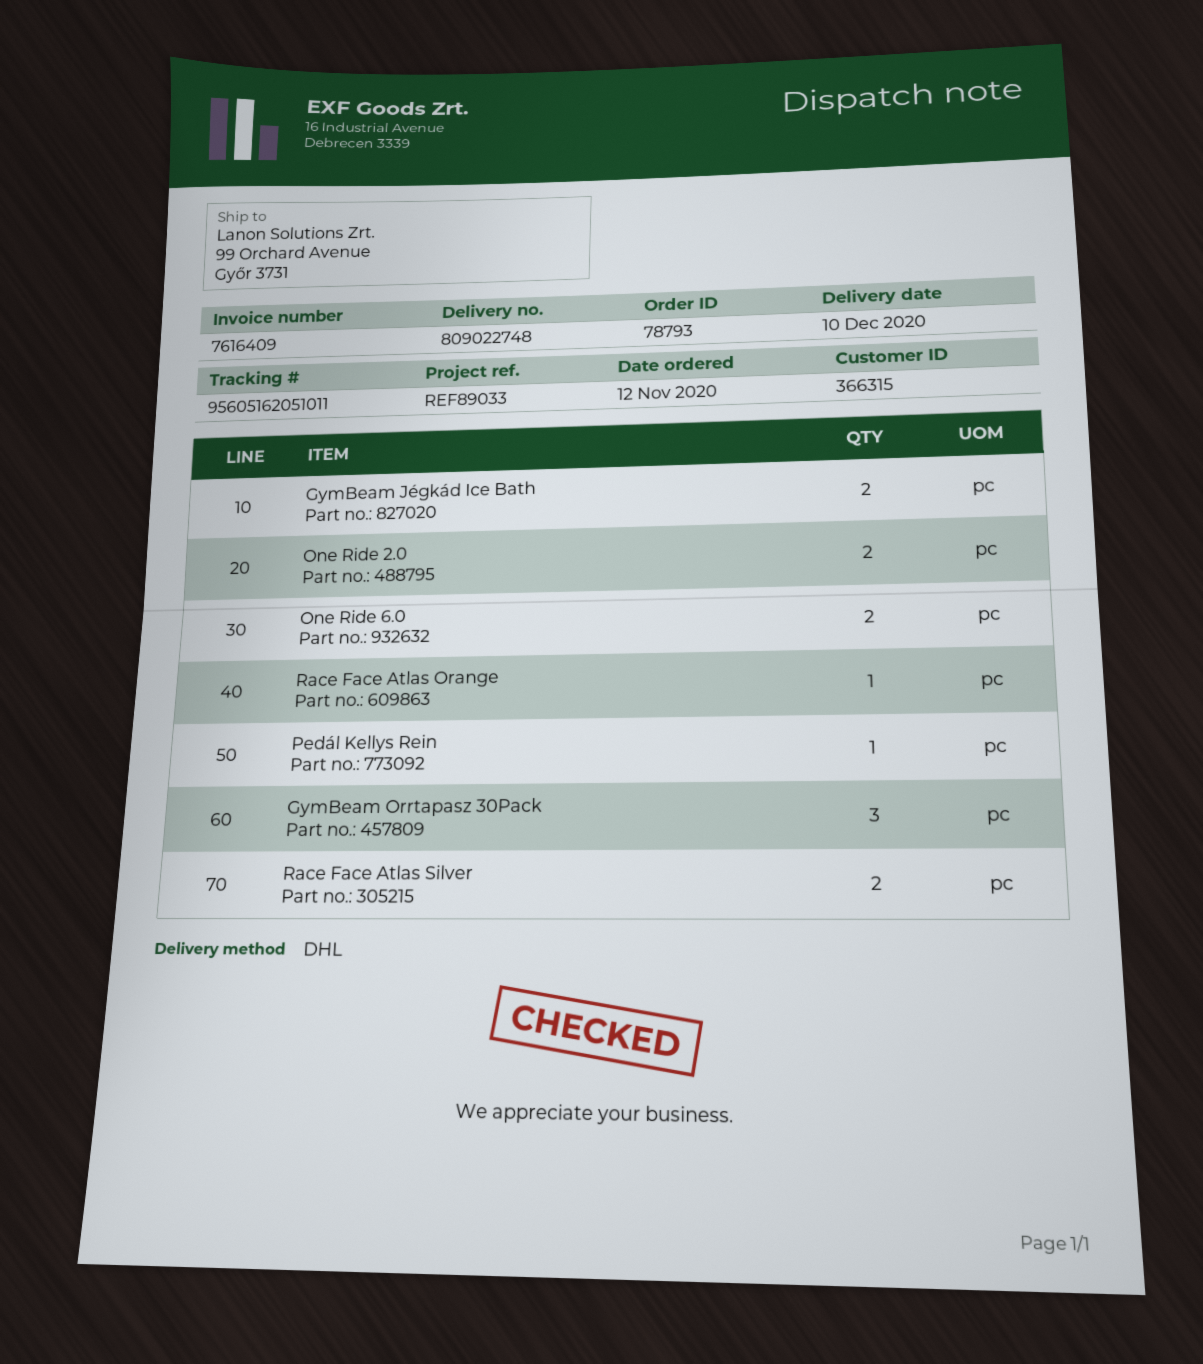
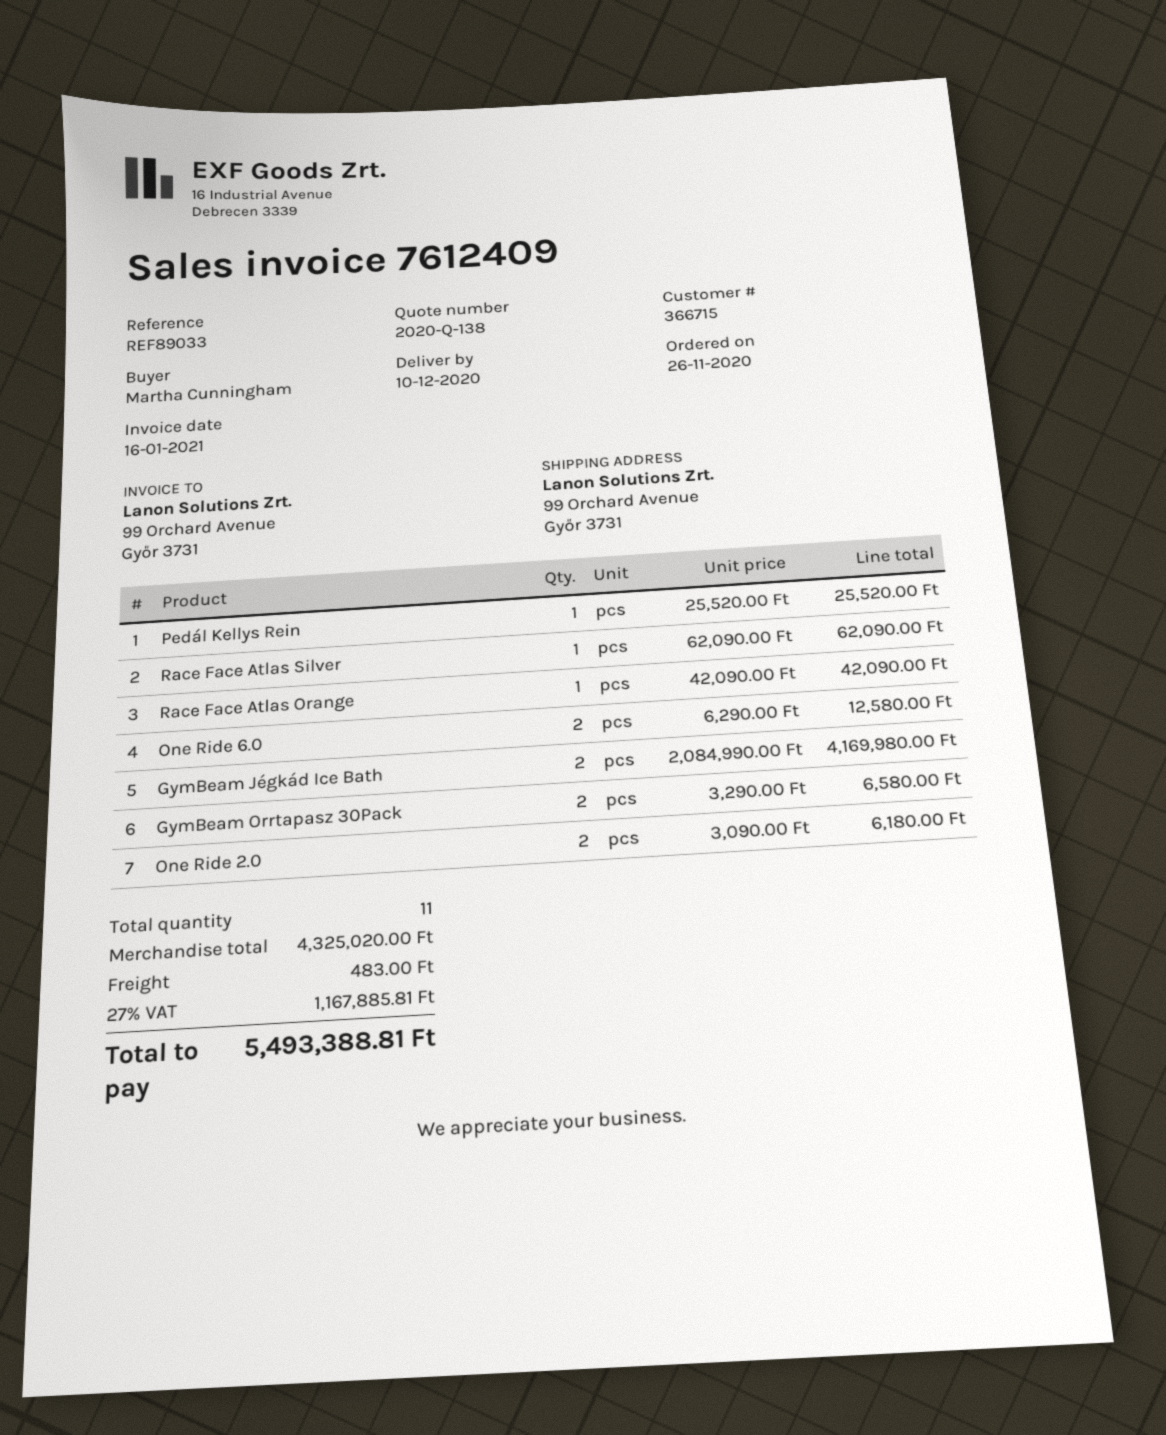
order date: 2020-11-12 -> 2020-11-26
invoice number: 7616409 -> 7612409
customer number: 366315 -> 366715
GymBeam Orrtapasz 30Pack: 3 -> 2
Race Face Atlas Silver: 2 -> 1

